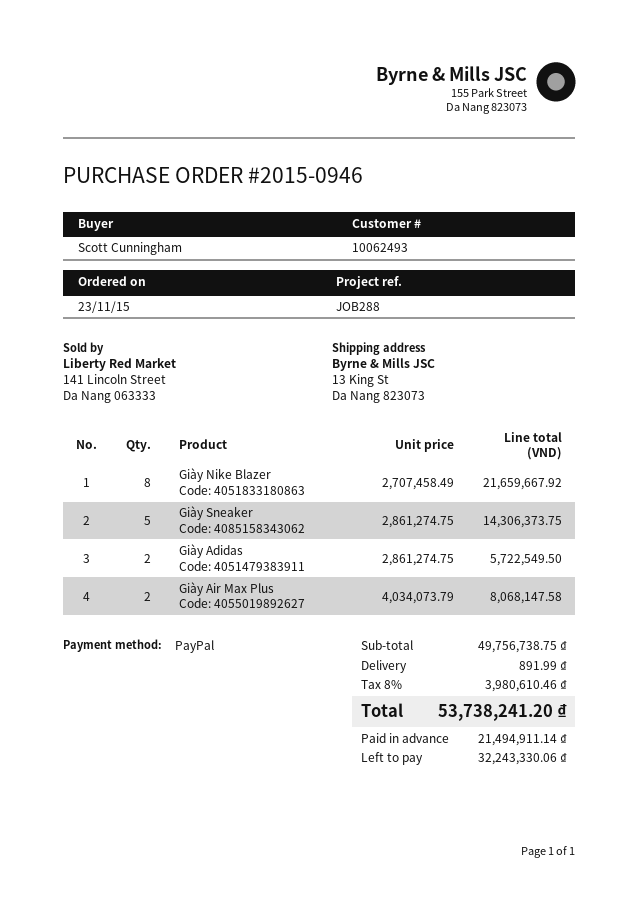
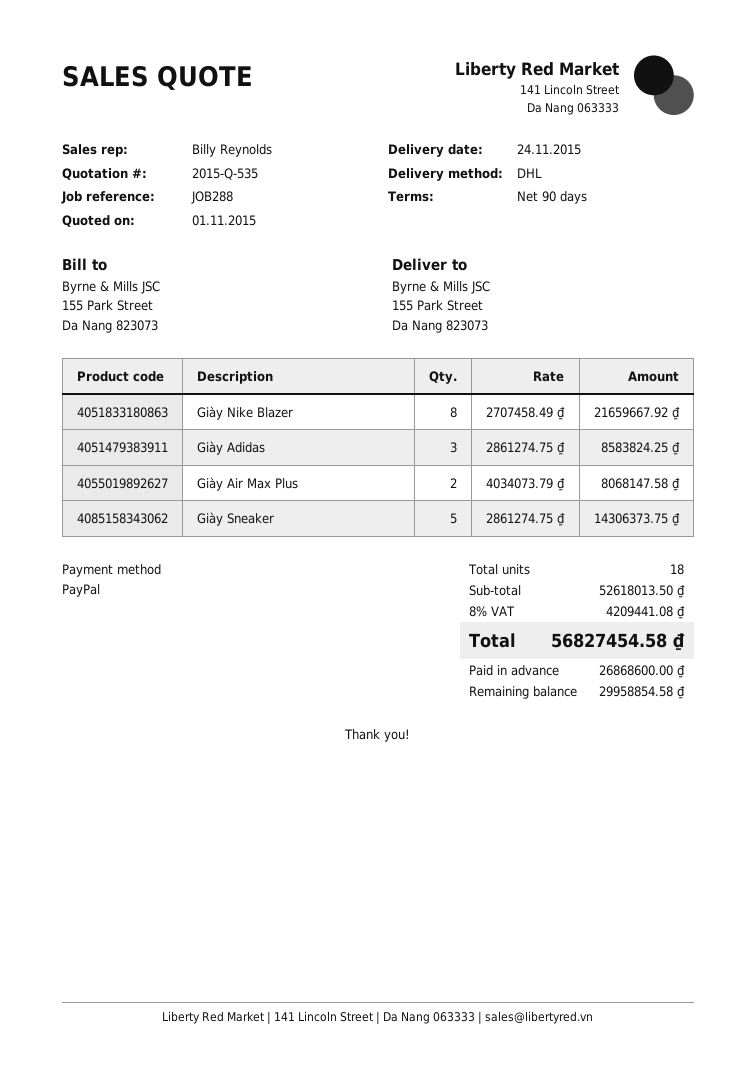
ship to: 13 King St, Da Nang 823073 -> 155 Park Street, Da Nang 823073
Giày Adidas: 2 x 2861274.75 = 5722549.50 -> 3 x 2861274.75 = 8583824.25
subtotal: 49756738.75 -> 52618013.50
shipping: 891.99 -> none
tax: 8% = 3980610.46 -> 8% = 4209441.08
total: 53738241.20 -> 56827454.58
deposit: 21494911.14 -> 26868600.00
balance: 32243330.06 -> 29958854.58

